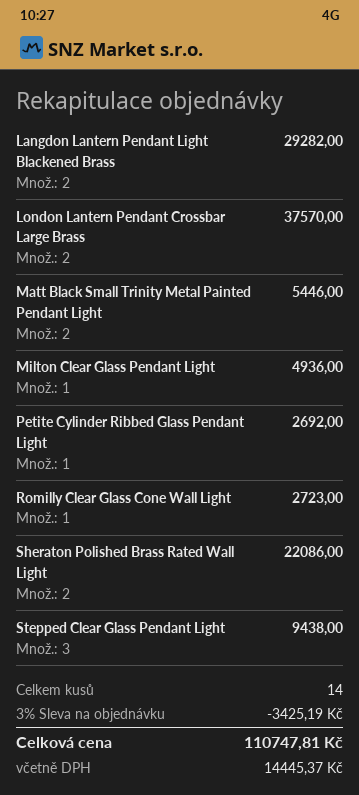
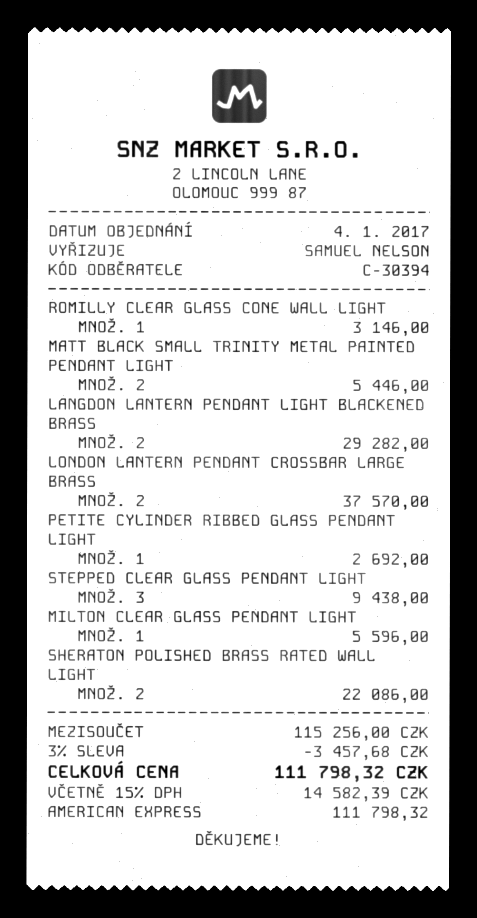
Milton Clear Glass Pendant Light: 1 for 4936.00 -> 1 for 5596.00
Romilly Clear Glass Cone Wall Light: 1 for 2723.00 -> 1 for 3146.00
discount: 3% = 3425.19 -> 3% = 3457.68
tax: 14445.37 -> 14582.39
total: 110747.81 -> 111798.32

